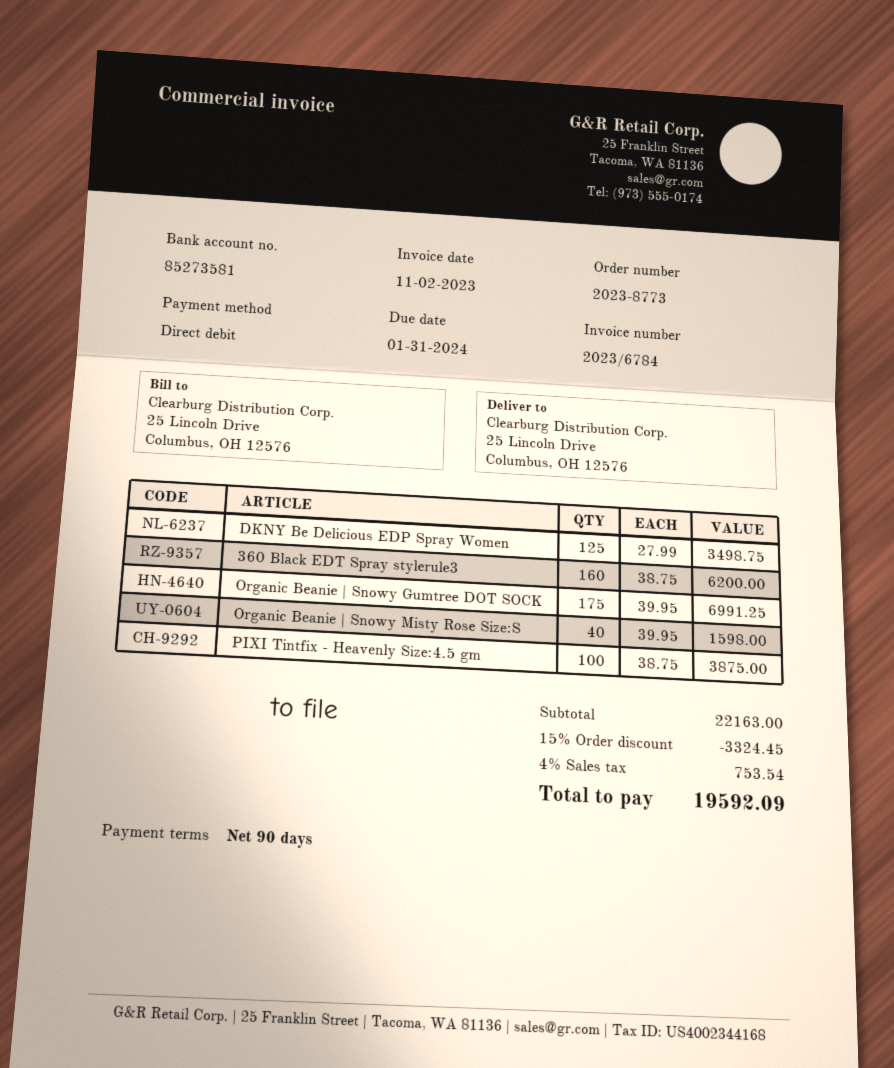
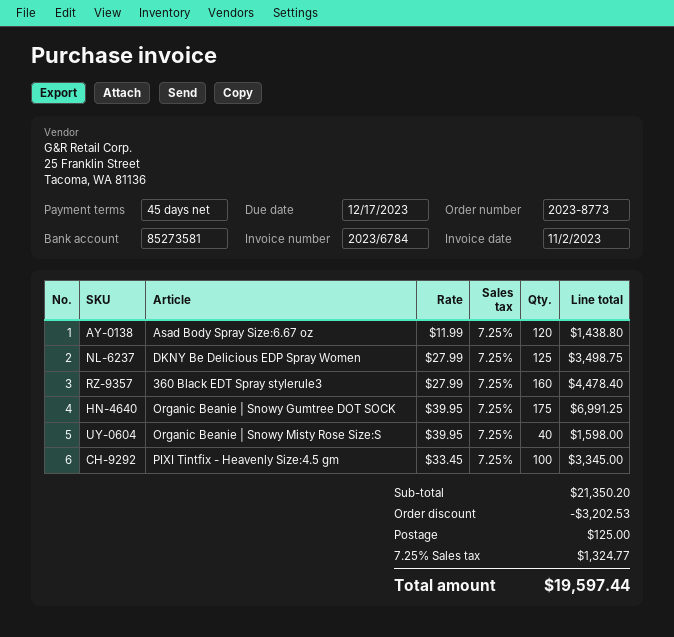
payment terms: 90 days -> 45 days
due date: 2024-01-31 -> 2023-12-17
360 Black EDT Spray stylerule3: 160 x 38.75 = 6200.00 -> 160 x 27.99 = 4478.40
PIXI Tintfix - Heavenly Size:4.5 gm: 100 x 38.75 = 3875.00 -> 100 x 33.45 = 3345.00
Asad Body Spray Size:6.67 oz: none -> 120 x 11.99 = 1438.80
subtotal: 22163.00 -> 21350.20
discount: 3324.45 -> 3202.53
shipping: none -> 125.00
tax: 4% = 753.54 -> 7.25% = 1324.77
total: 19592.09 -> 19597.44

